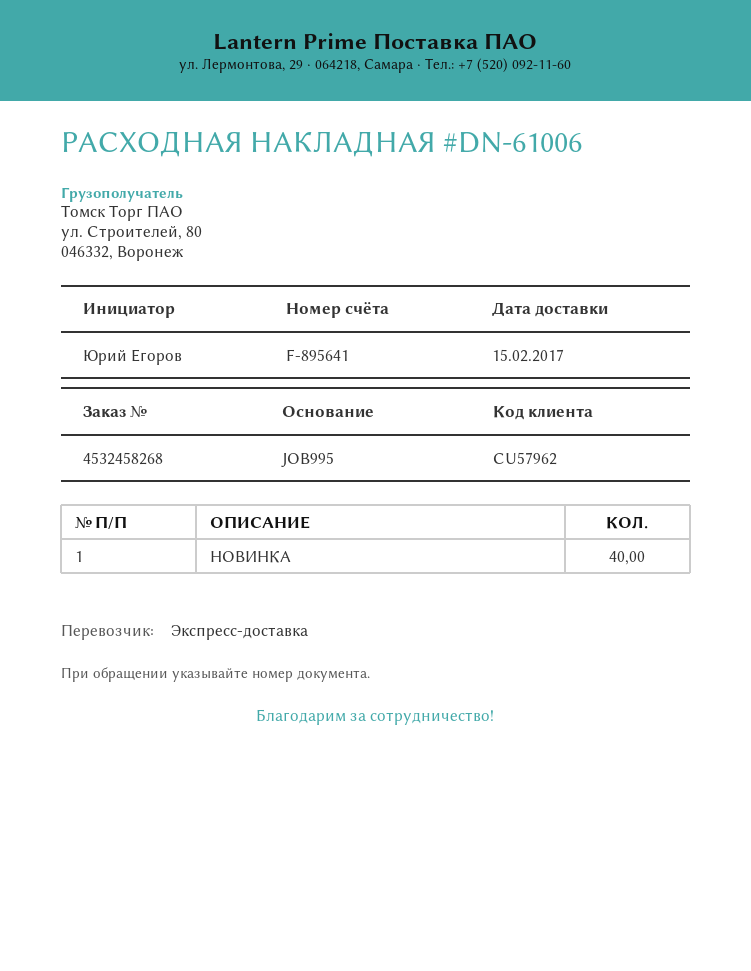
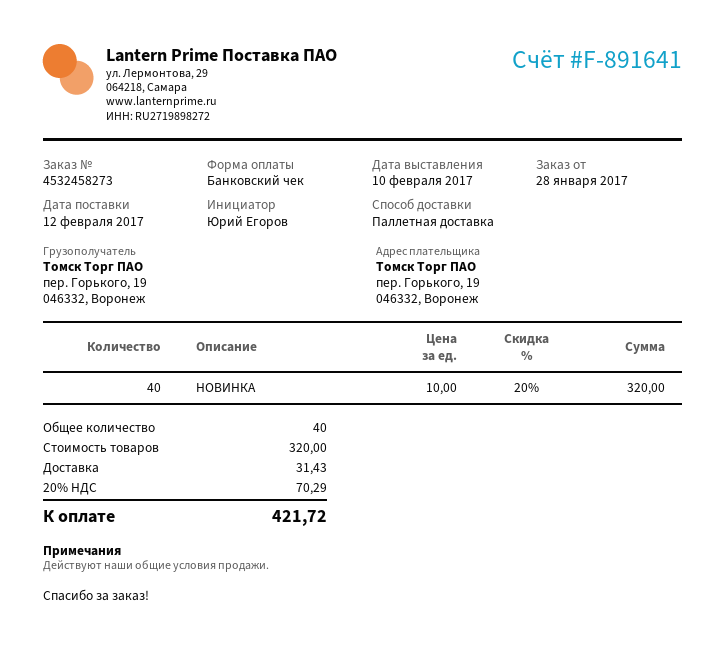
order number: 4532458268 -> 4532458273
delivery date: 2017-02-15 -> 2017-02-12
invoice number: F-895641 -> F-891641
shipping method: express -> pallet freight
ship to: ул. Строителей, 80, 046332, Воронеж -> пер. Горького, 19, 046332, Воронеж

